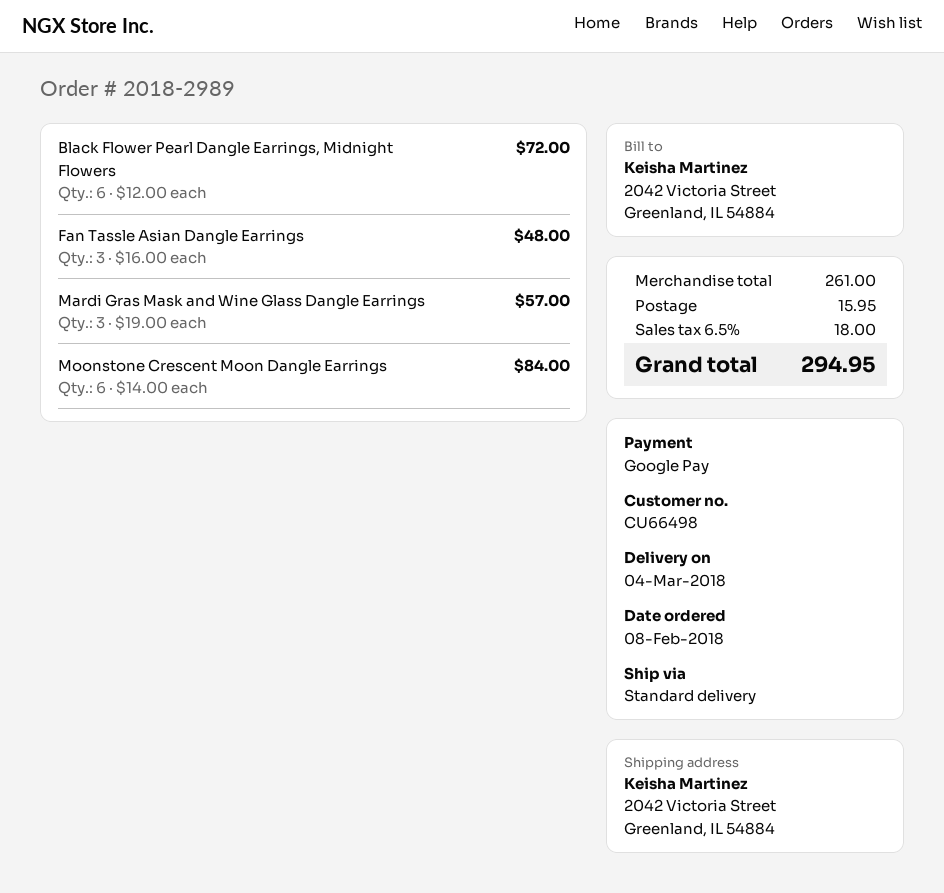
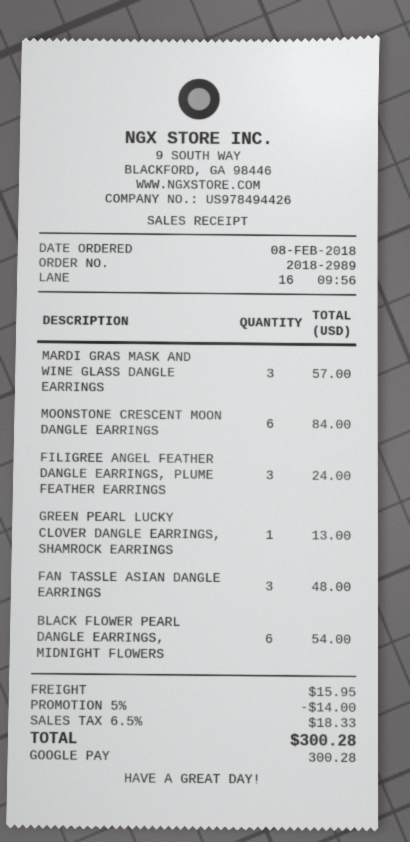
Black Flower Pearl Dangle Earrings, Midnight Flowers: 6 for 72.00 -> 6 for 54.00
FILIGREE ANGEL FEATHER DANGLE EARRINGS, PLUME FEATHER EARRINGS: none -> 3 for 24.00
GREEN PEARL LUCKY CLOVER DANGLE EARRINGS, SHAMROCK EARRINGS: none -> 1 for 13.00
discount: none -> 5% = 14.00
tax: 6.5% = 18.00 -> 6.5% = 18.33
total: 294.95 -> 300.28

